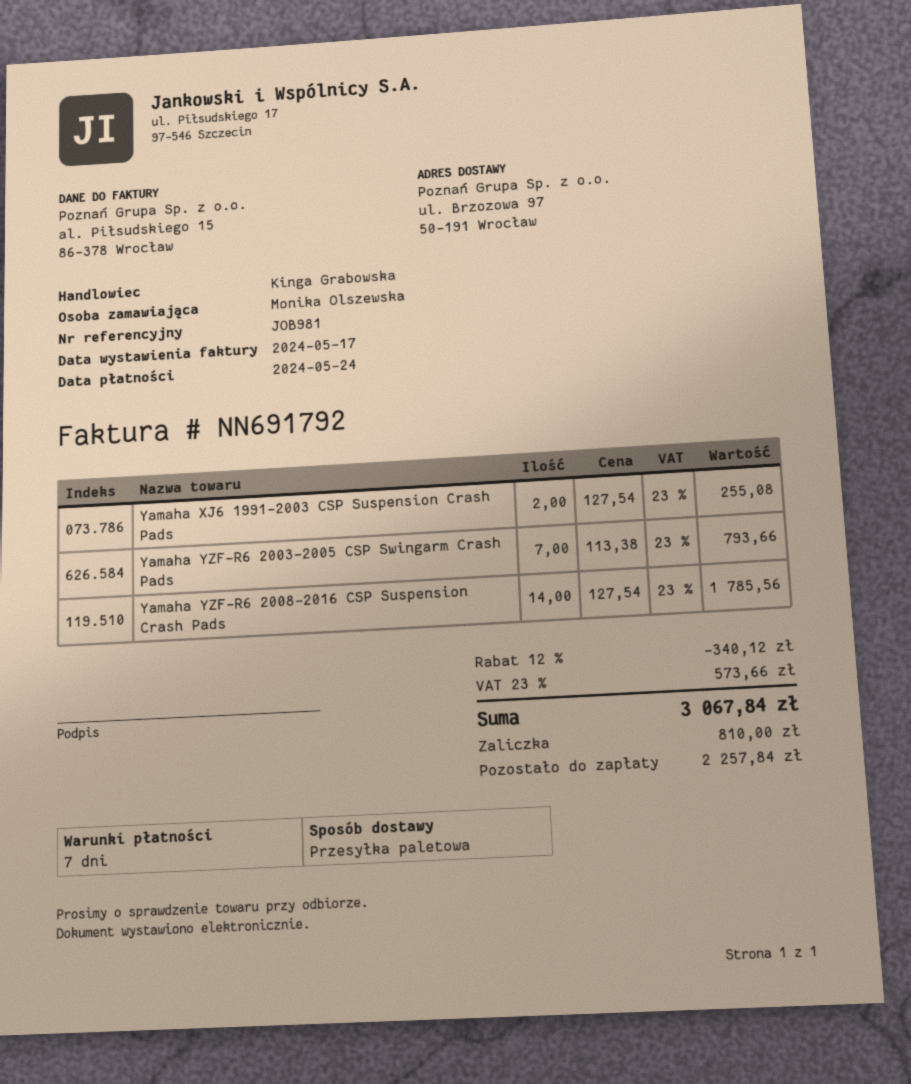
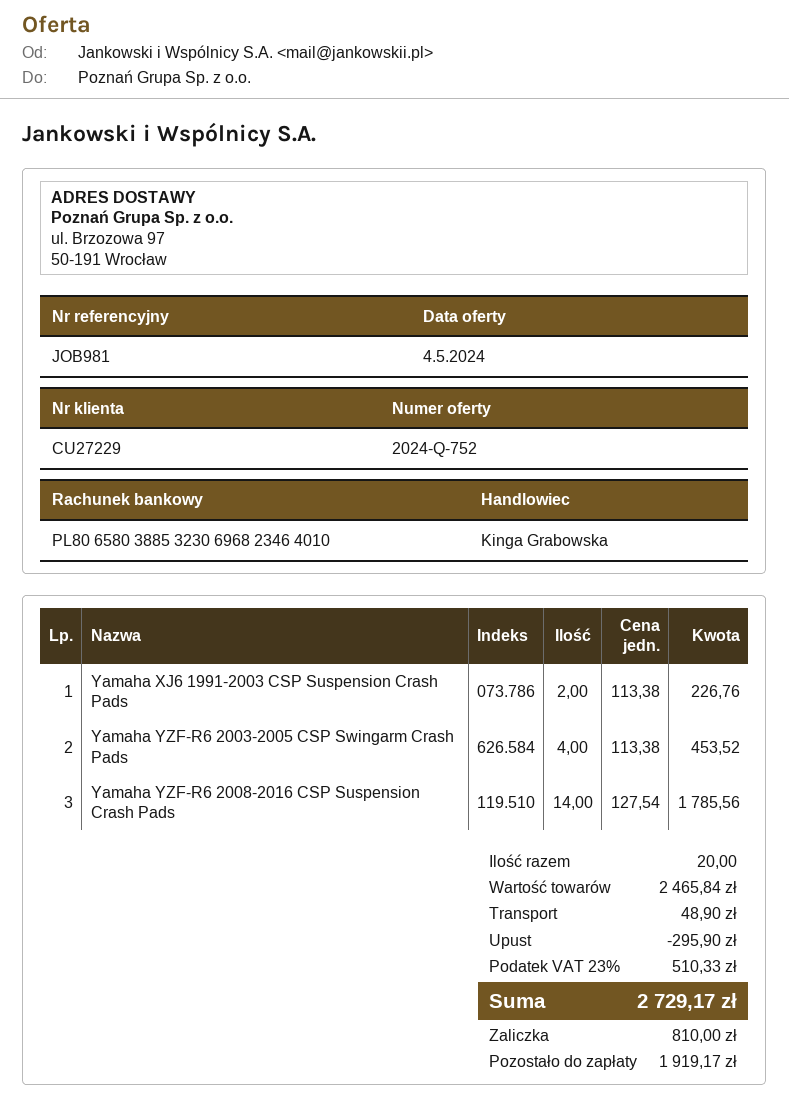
Yamaha XJ6 1991-2003 CSP Suspension Crash Pads: 2 x 127.54 = 255.08 -> 2 x 113.38 = 226.76
Yamaha YZF-R6 2003-2005 CSP Swingarm Crash Pads: 7 x 113.38 = 793.66 -> 4 x 113.38 = 453.52
discount: 340.12 -> 295.90
shipping: none -> 48.90
tax: 23% = 573.66 -> 23% = 510.33
total: 3067.84 -> 2729.17
balance: 2257.84 -> 1919.17

